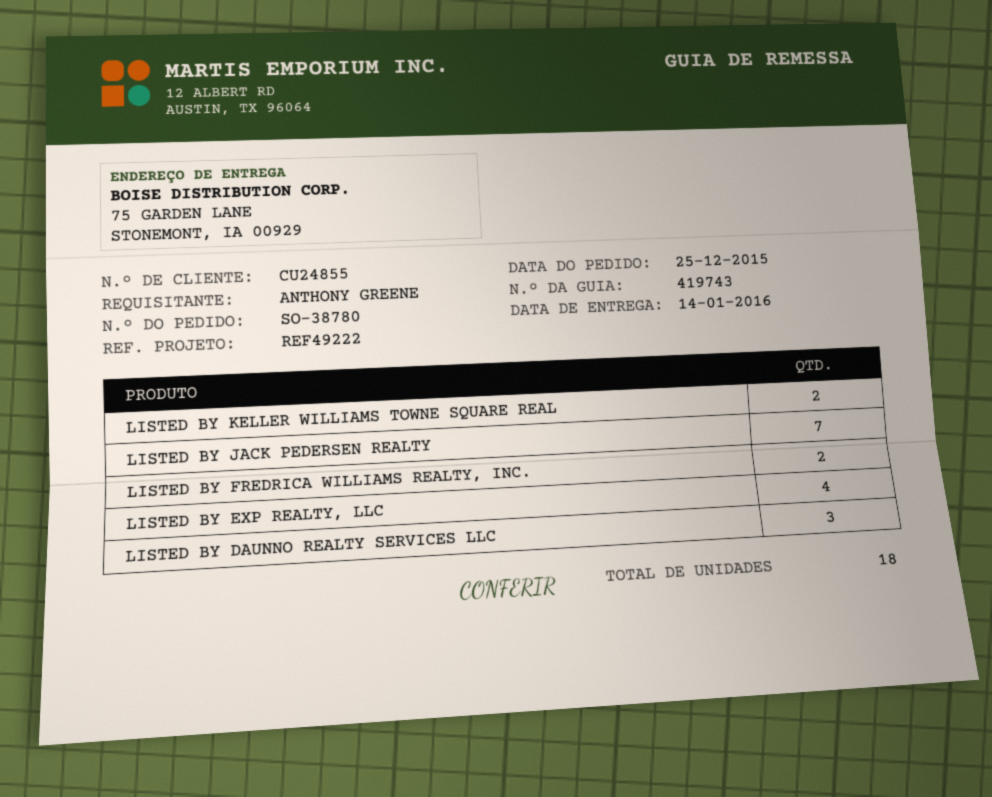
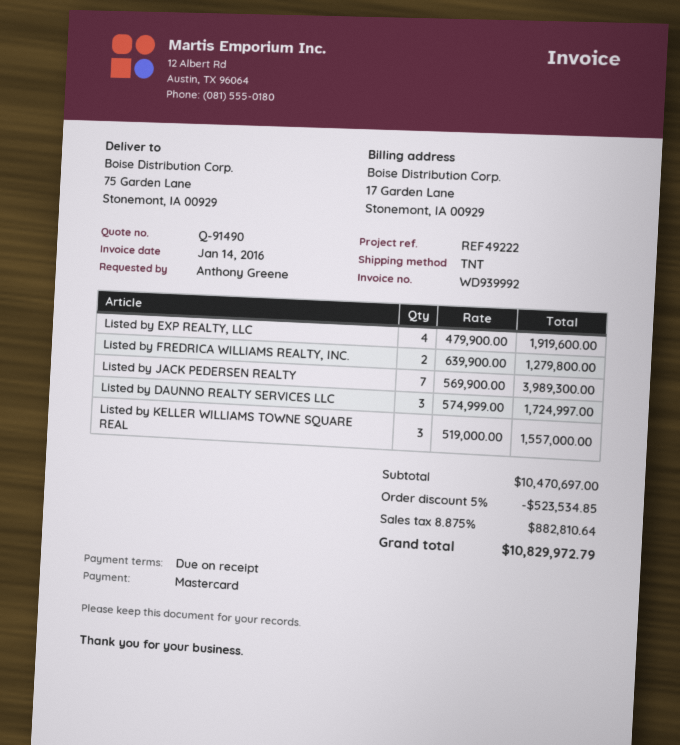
LISTED BY KELLER WILLIAMS TOWNE SQUARE REAL: 2 -> 3

